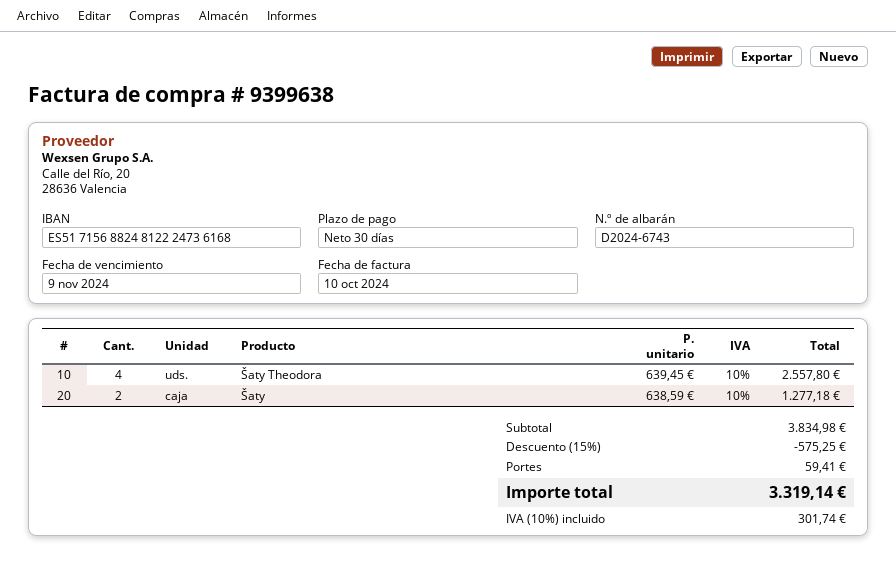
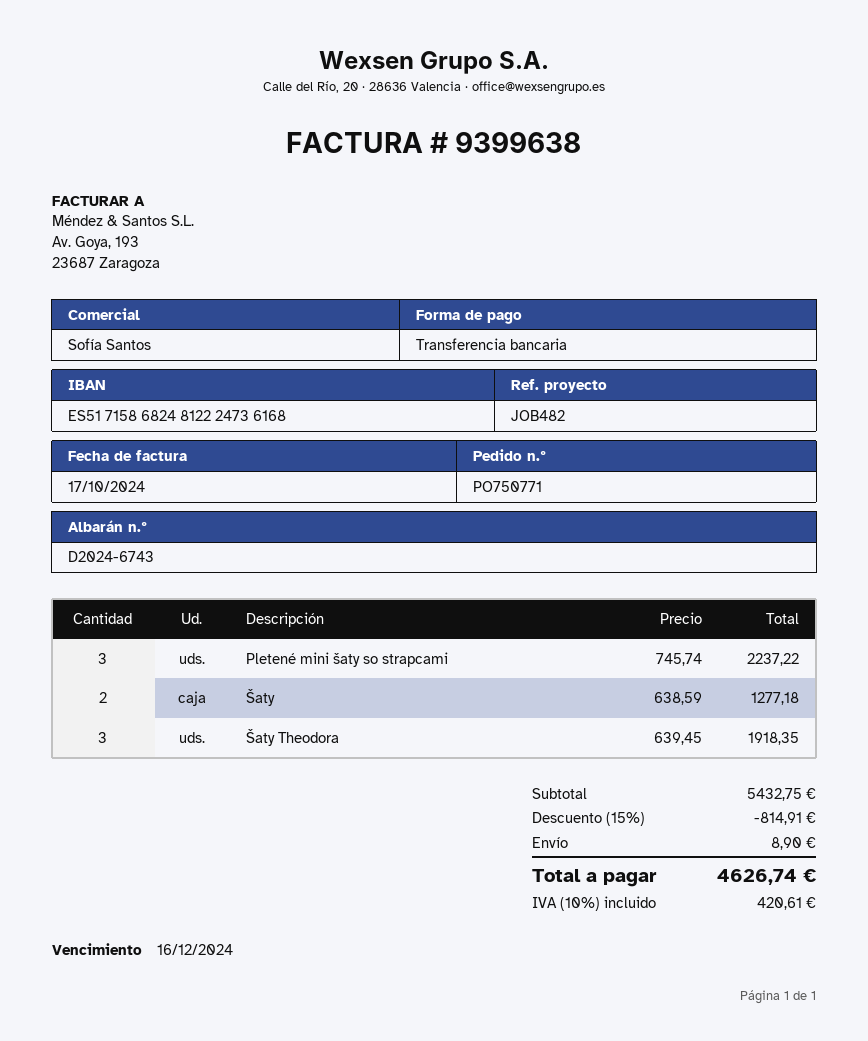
invoice date: 2024-10-10 -> 2024-10-17
due date: 2024-11-09 -> 2024-12-16
bank account: ES5171568824812224736168 -> ES5171586824812224736168
Šaty Theodora: 4 x 639.45 = 2557.80 -> 3 x 639.45 = 1918.35
Pletené mini šaty so strapcami: none -> 3 x 745.74 = 2237.22
subtotal: 3834.98 -> 5432.75
discount: 15% = 575.25 -> 15% = 814.91
shipping: 59.41 -> 8.90
tax: 10% = 301.74 -> 10% = 420.61
total: 3319.14 -> 4626.74

